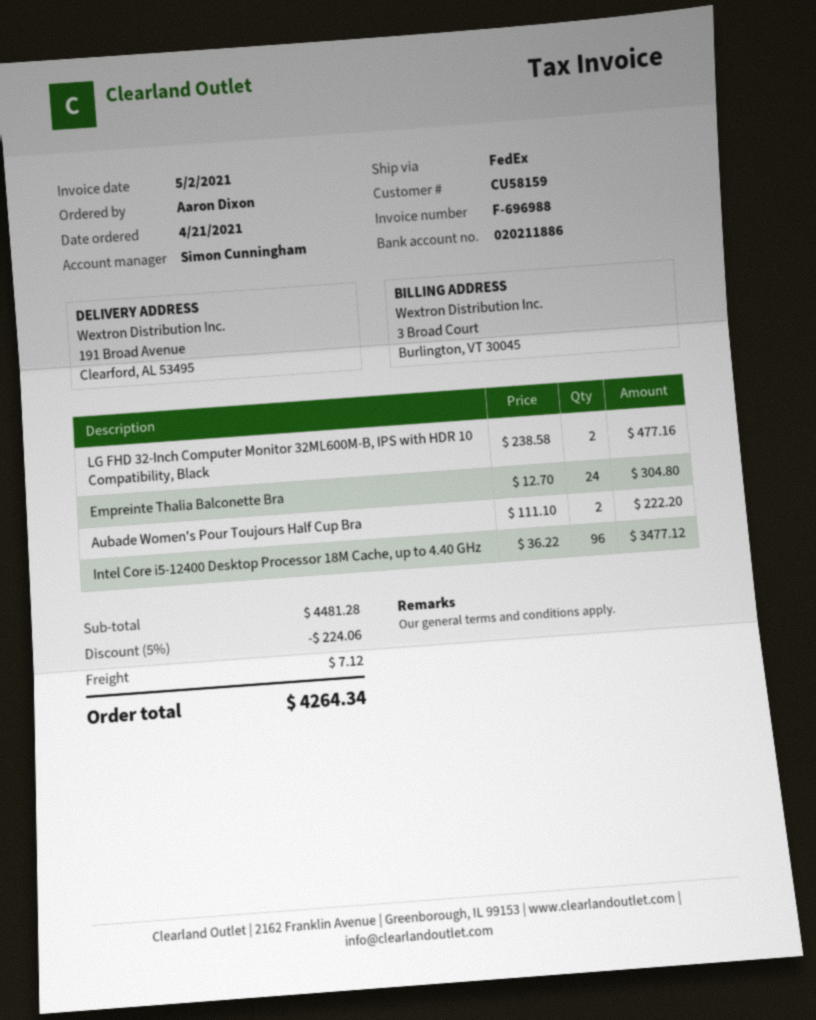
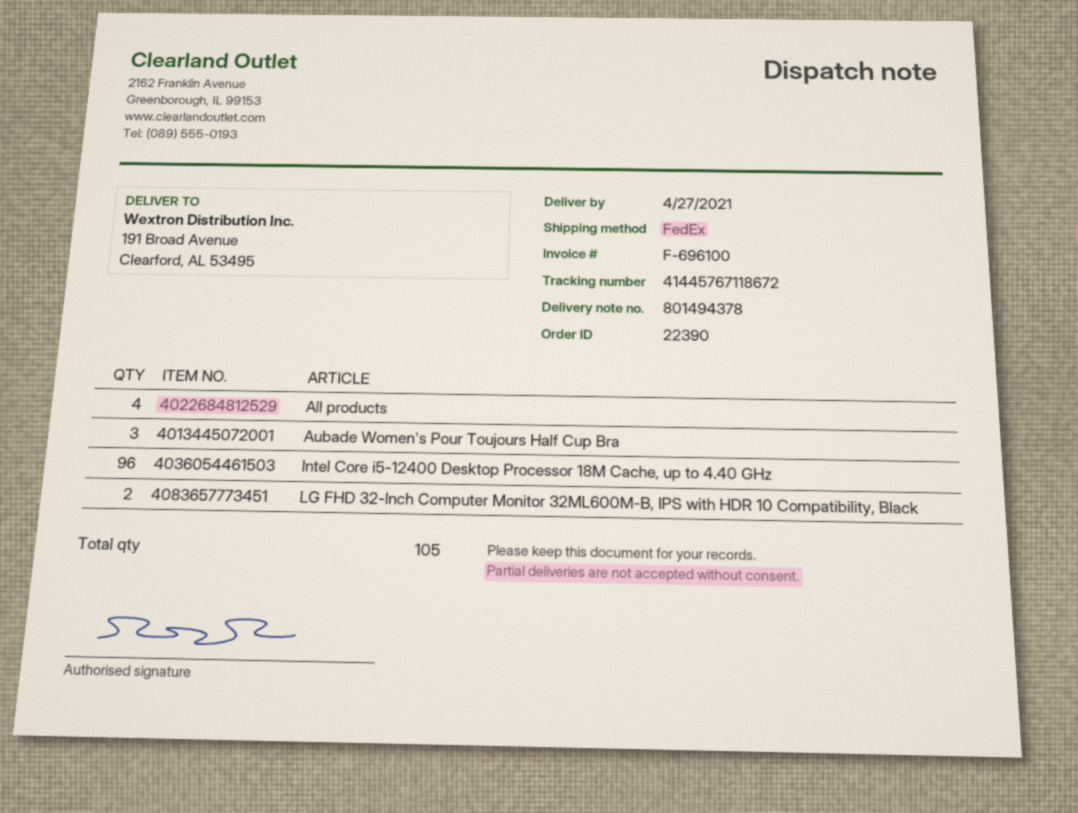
invoice number: F-696988 -> F-696100
Empreinte Thalia Balconette Bra: 24 -> none
Aubade Women's Pour Toujours Half Cup Bra: 2 -> 3
All products: none -> 4

